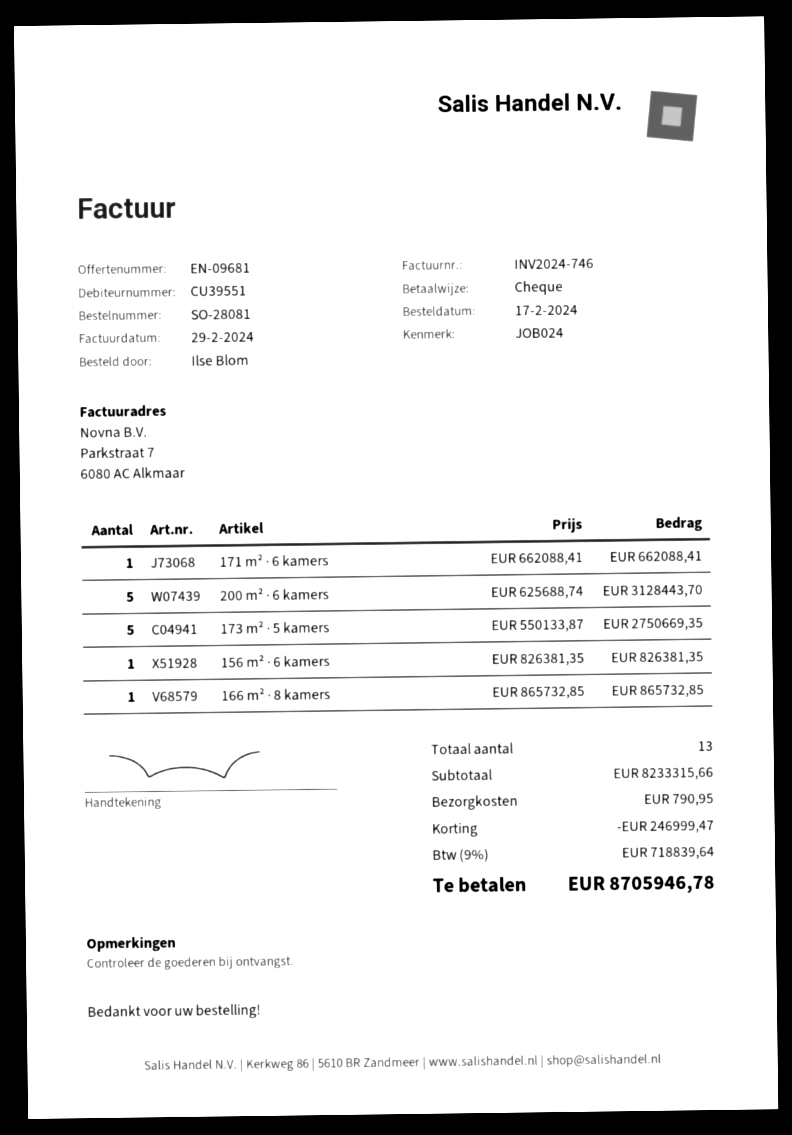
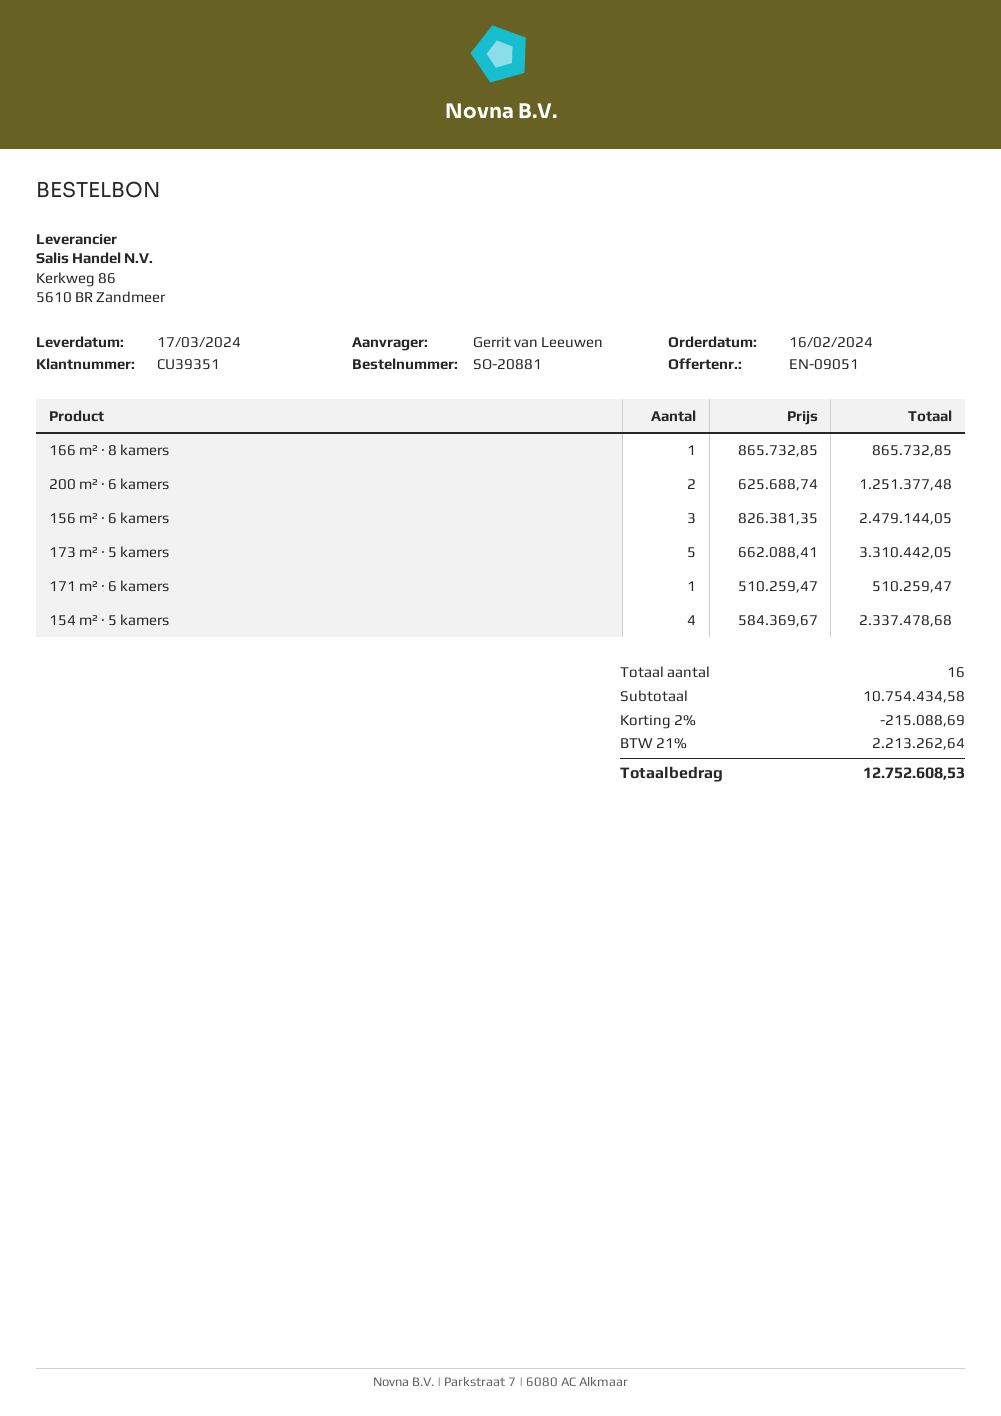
quote number: EN-09681 -> EN-09051
order number: SO-28081 -> SO-20881
order date: 2024-02-17 -> 2024-02-16
customer number: CU39551 -> CU39351
ordered by: Ilse Blom -> Gerrit van Leeuwen
171 m² · 6 kamers: 1 x 662088.41 = 662088.41 -> 1 x 510259.47 = 510259.47
200 m² · 6 kamers: 5 x 625688.74 = 3128443.70 -> 2 x 625688.74 = 1251377.48
173 m² · 5 kamers: 5 x 550133.87 = 2750669.35 -> 5 x 662088.41 = 3310442.05
156 m² · 6 kamers: 1 x 826381.35 = 826381.35 -> 3 x 826381.35 = 2479144.05
154 m² · 5 kamers: none -> 4 x 584369.67 = 2337478.68
total quantity: 13 -> 16
subtotal: 8233315.66 -> 10754434.58
discount: 246999.47 -> 215088.69
shipping: 790.95 -> none
tax: 9% = 718839.64 -> 21% = 2213262.64
total: 8705946.78 -> 12752608.53

